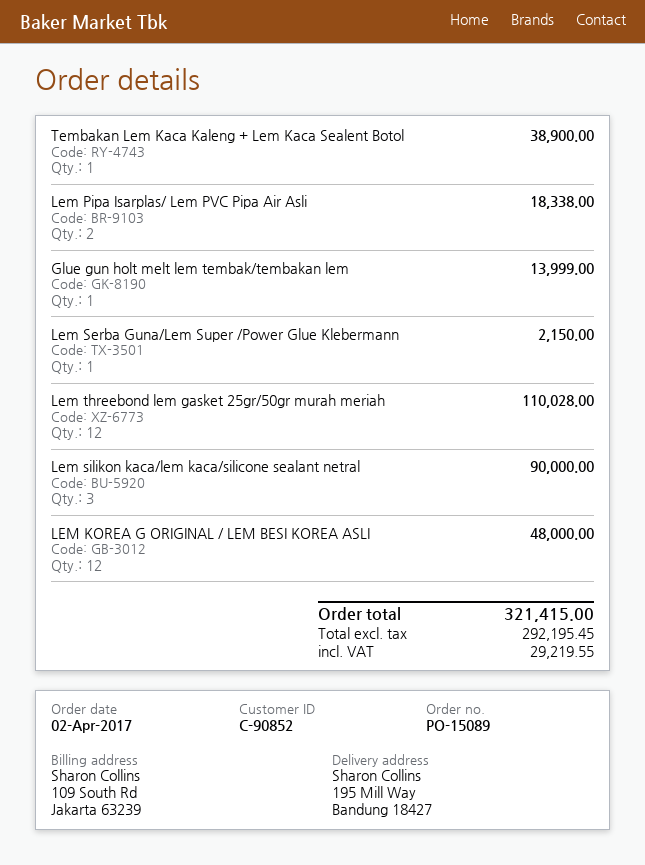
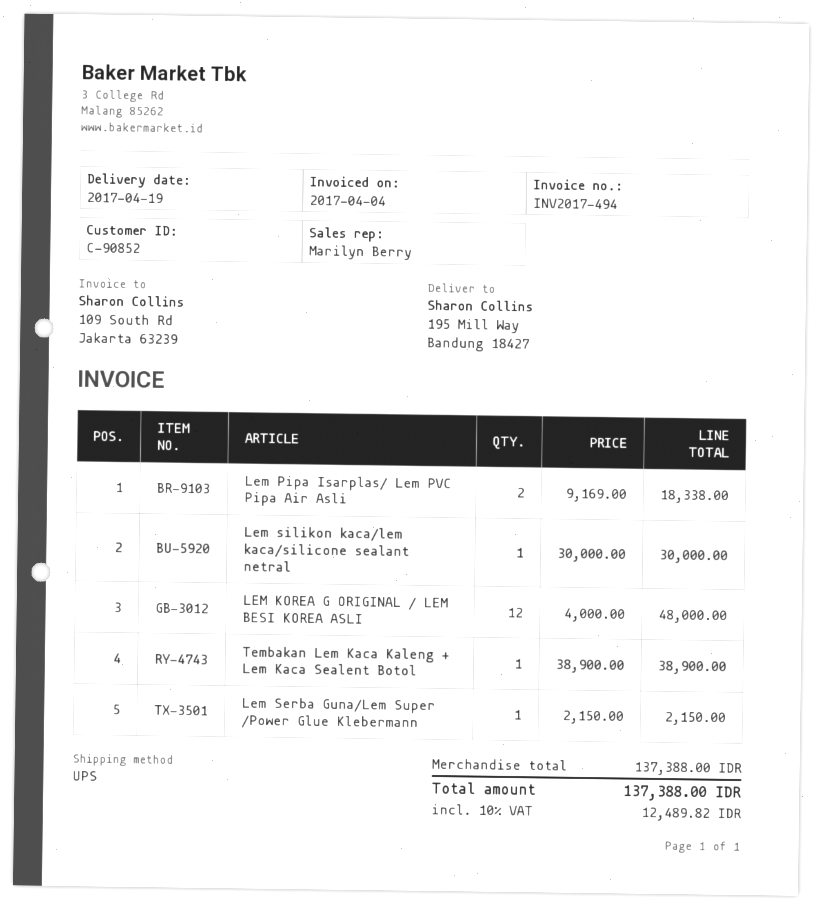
Glue gun holt melt lem tembak/tembakan lem: 1 for 13999.00 -> none
Lem threebond lem gasket 25gr/50gr murah meriah: 12 for 110028.00 -> none
Lem silikon kaca/lem kaca/silicone sealant netral: 3 for 90000.00 -> 1 for 30000.00
tax: 29219.55 -> 12489.82
total: 321415.00 -> 137388.00

